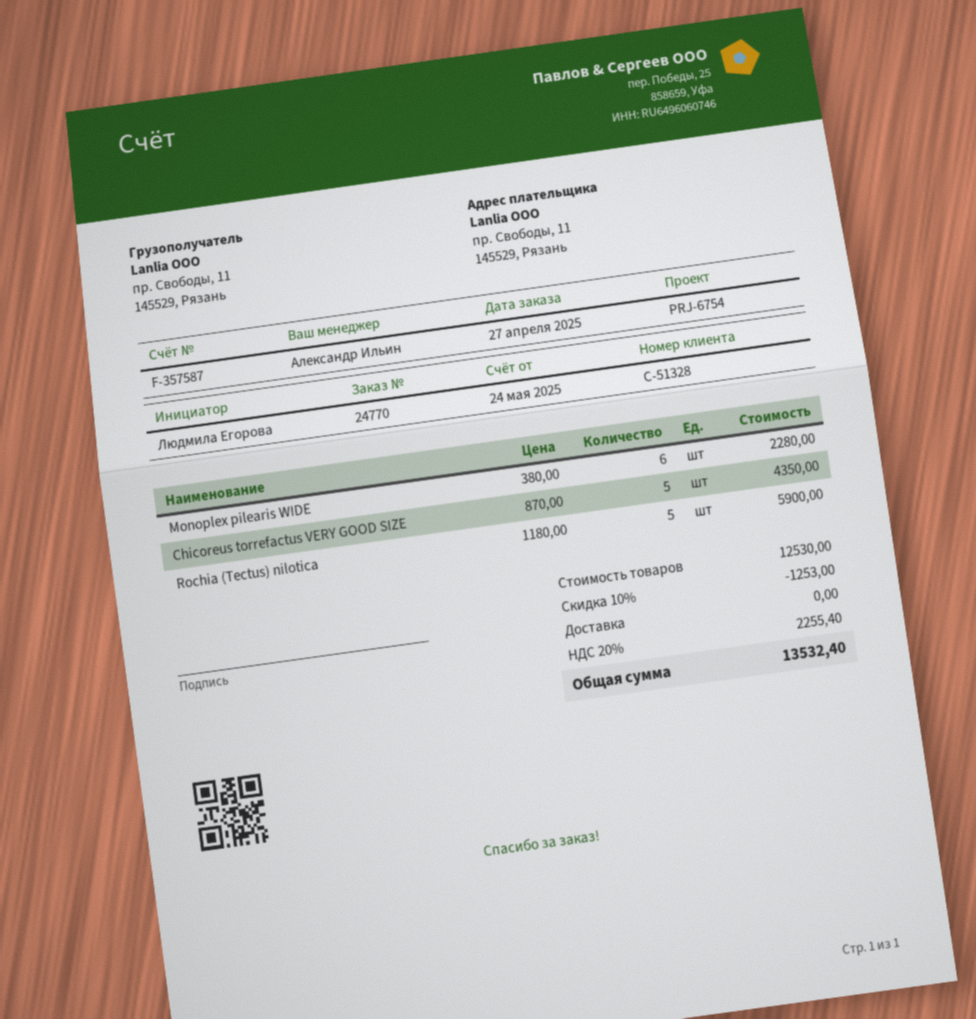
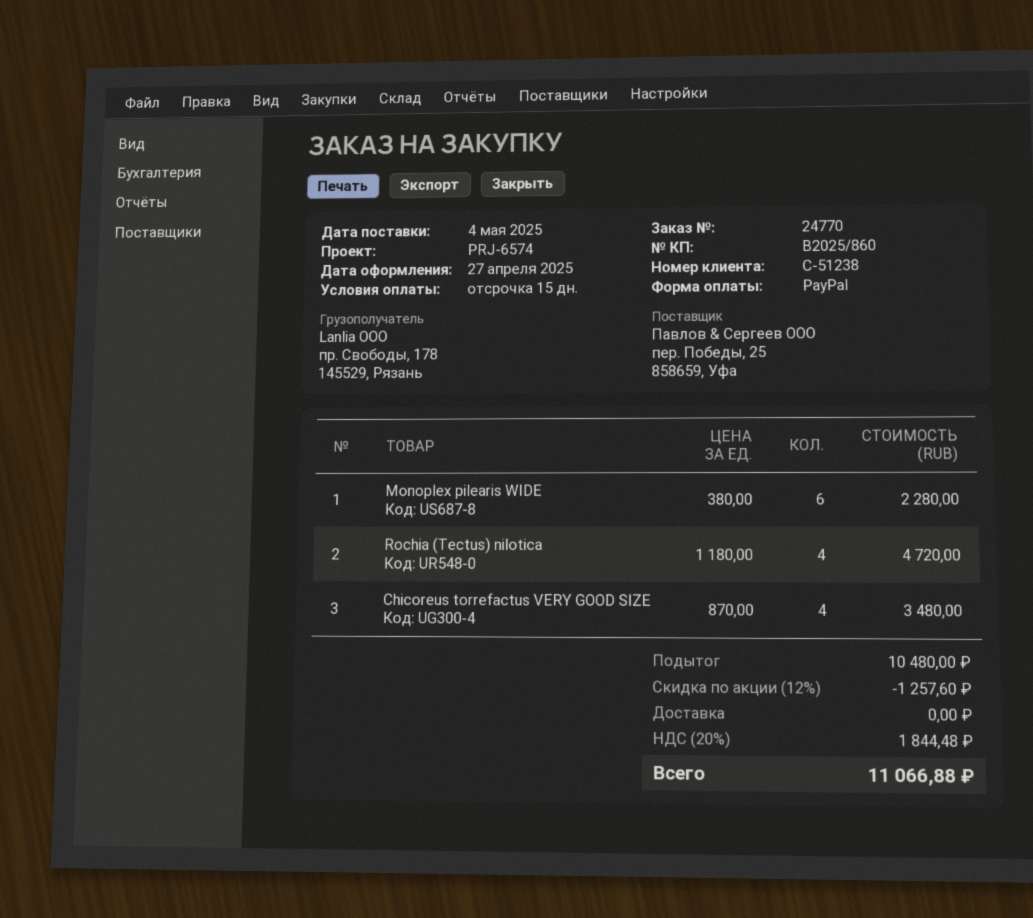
customer number: C-51328 -> C-51238
reference: PRJ-6754 -> PRJ-6574
ship to: пр. Свободы, 11, 145529, Рязань -> пр. Свободы, 178, 145529, Рязань
Chicoreus torrefactus VERY GOOD SIZE: 5 x 870.00 = 4350.00 -> 4 x 870.00 = 3480.00
Rochia (Tectus) nilotica: 5 x 1180.00 = 5900.00 -> 4 x 1180.00 = 4720.00
subtotal: 12530.00 -> 10480.00
discount: 10% = 1253.00 -> 12% = 1257.60
tax: 20% = 2255.40 -> 20% = 1844.48
total: 13532.40 -> 11066.88

